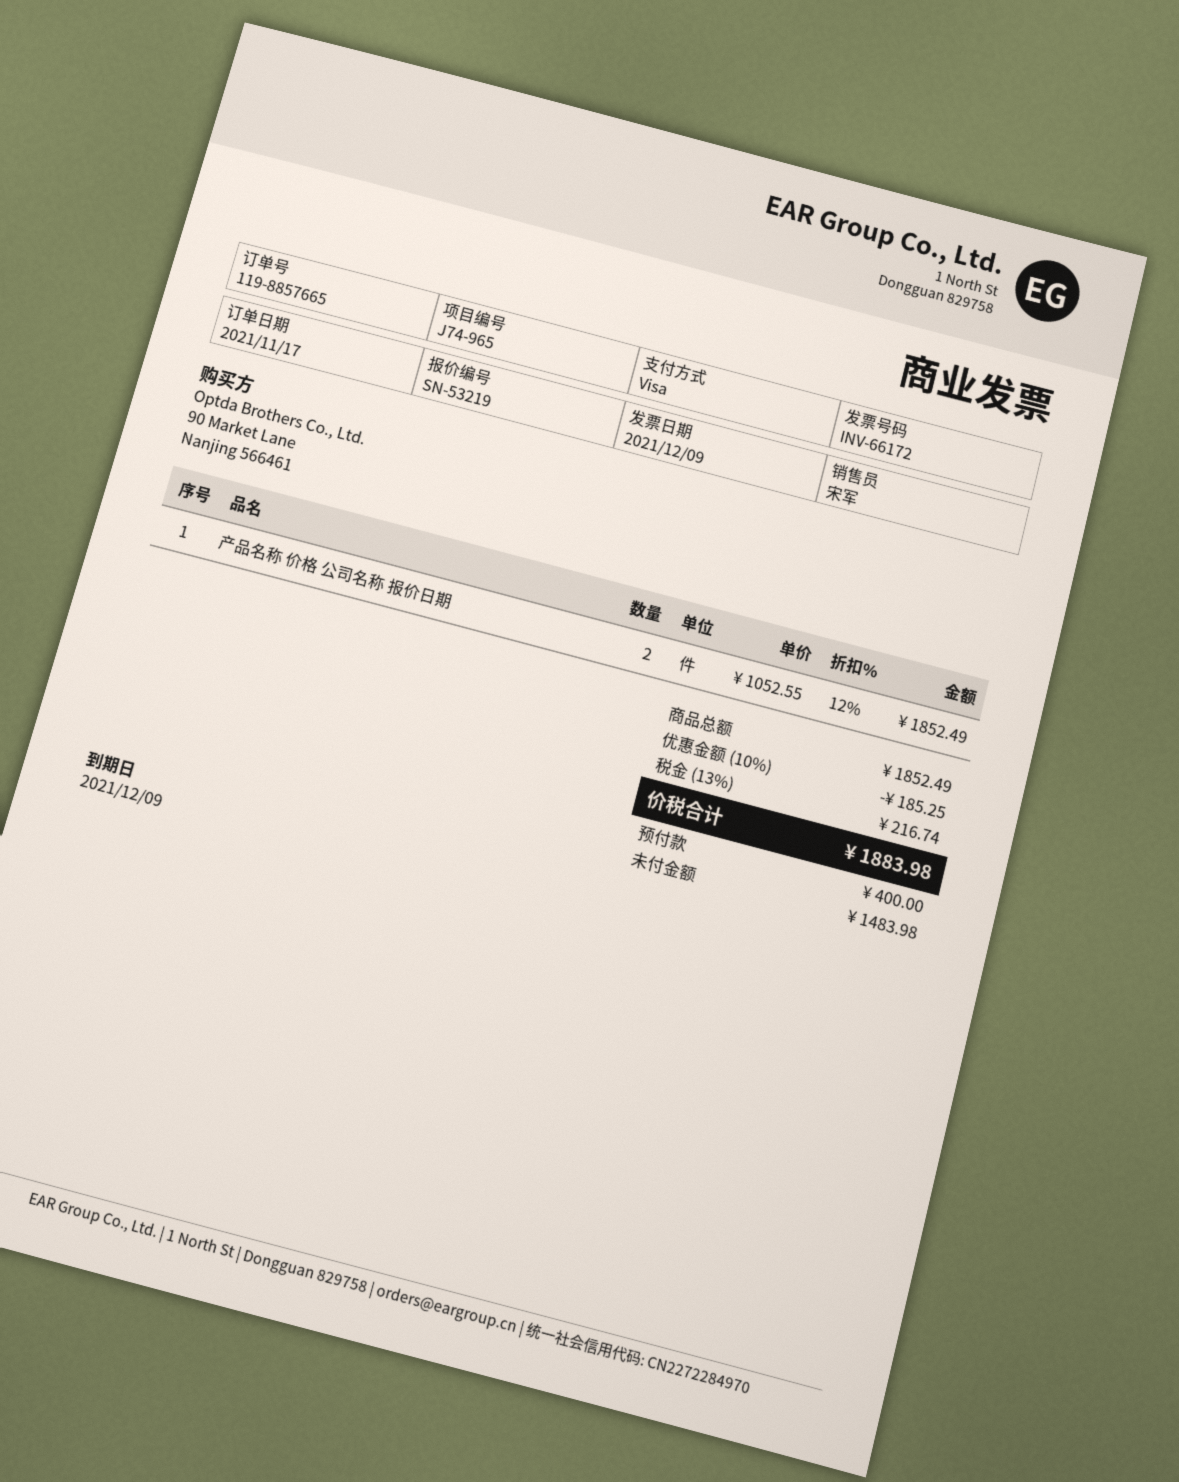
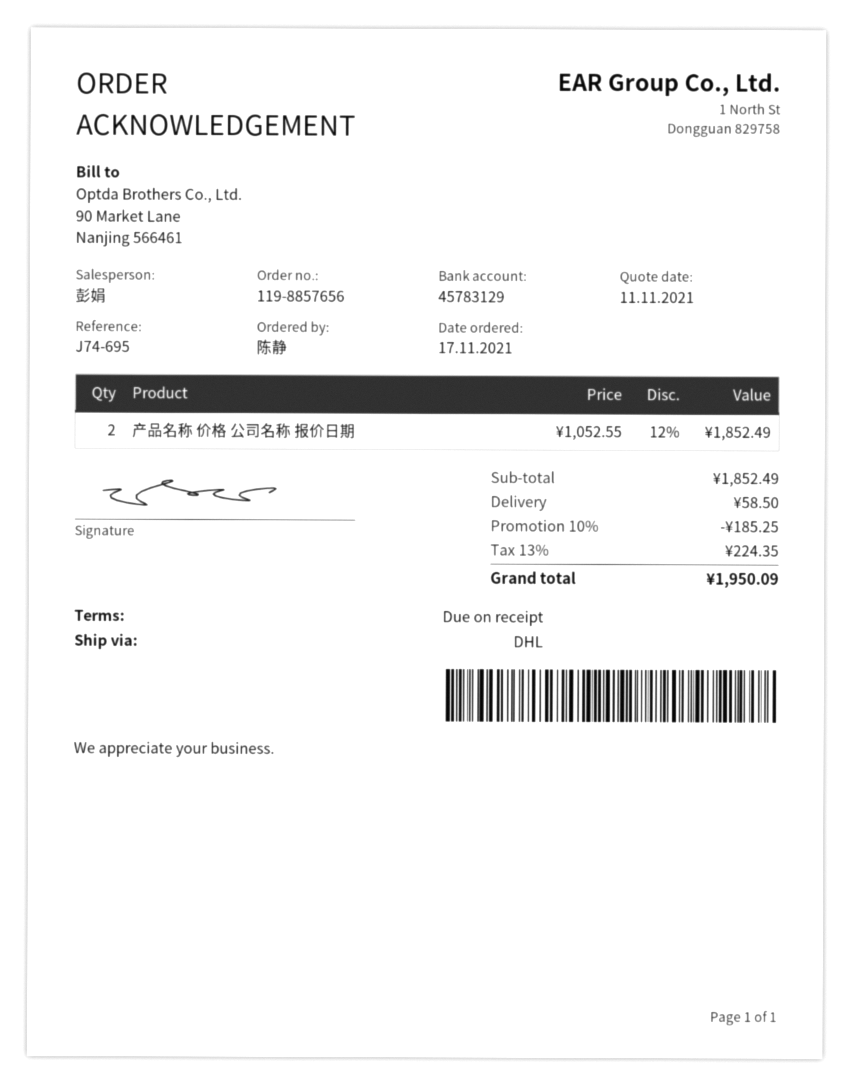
order number: 119-8857665 -> 119-8857656
reference: J74-965 -> J74-695
sales rep: 宋军 -> 彭娟
shipping: none -> 58.50
tax: 13% = 216.74 -> 13% = 224.35
total: 1883.98 -> 1950.09

